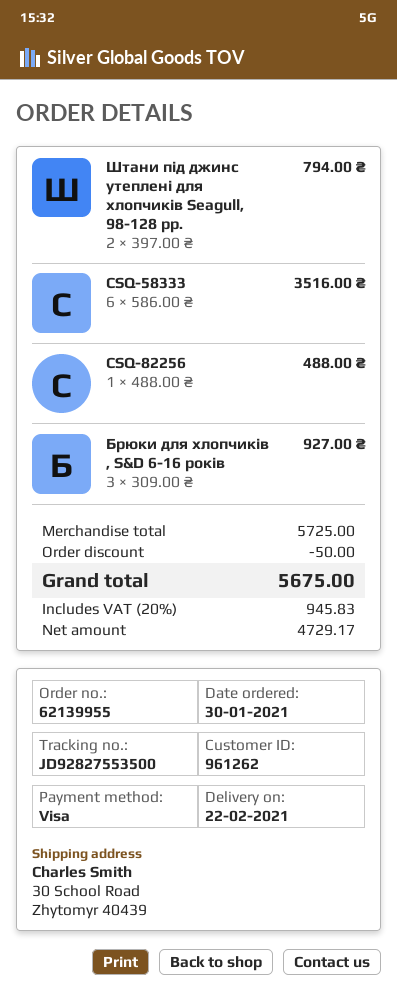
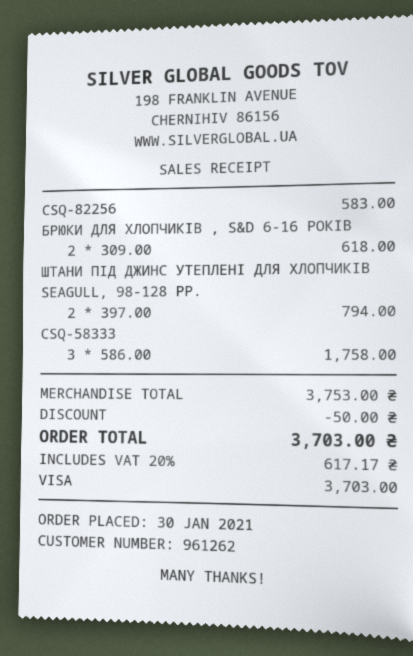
CSQ-58333: 6 x 586.00 = 3516.00 -> 3 x 586.00 = 1758.00
CSQ-82256: 1 x 488.00 = 488.00 -> 1 x 583.00 = 583.00
Брюки для хлопчиків , S&D 6-16 років: 3 x 309.00 = 927.00 -> 2 x 309.00 = 618.00
subtotal: 5725.00 -> 3753.00
tax: 20% = 945.83 -> 20% = 617.17
total: 5675.00 -> 3703.00

